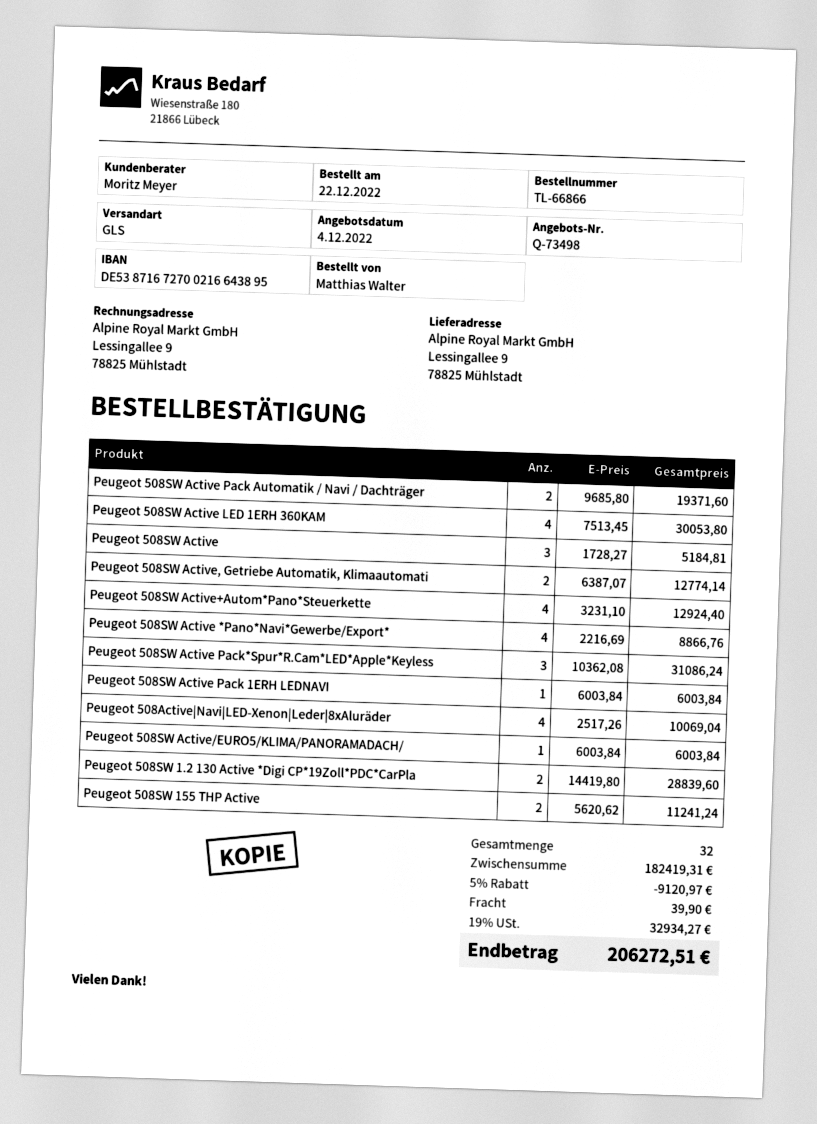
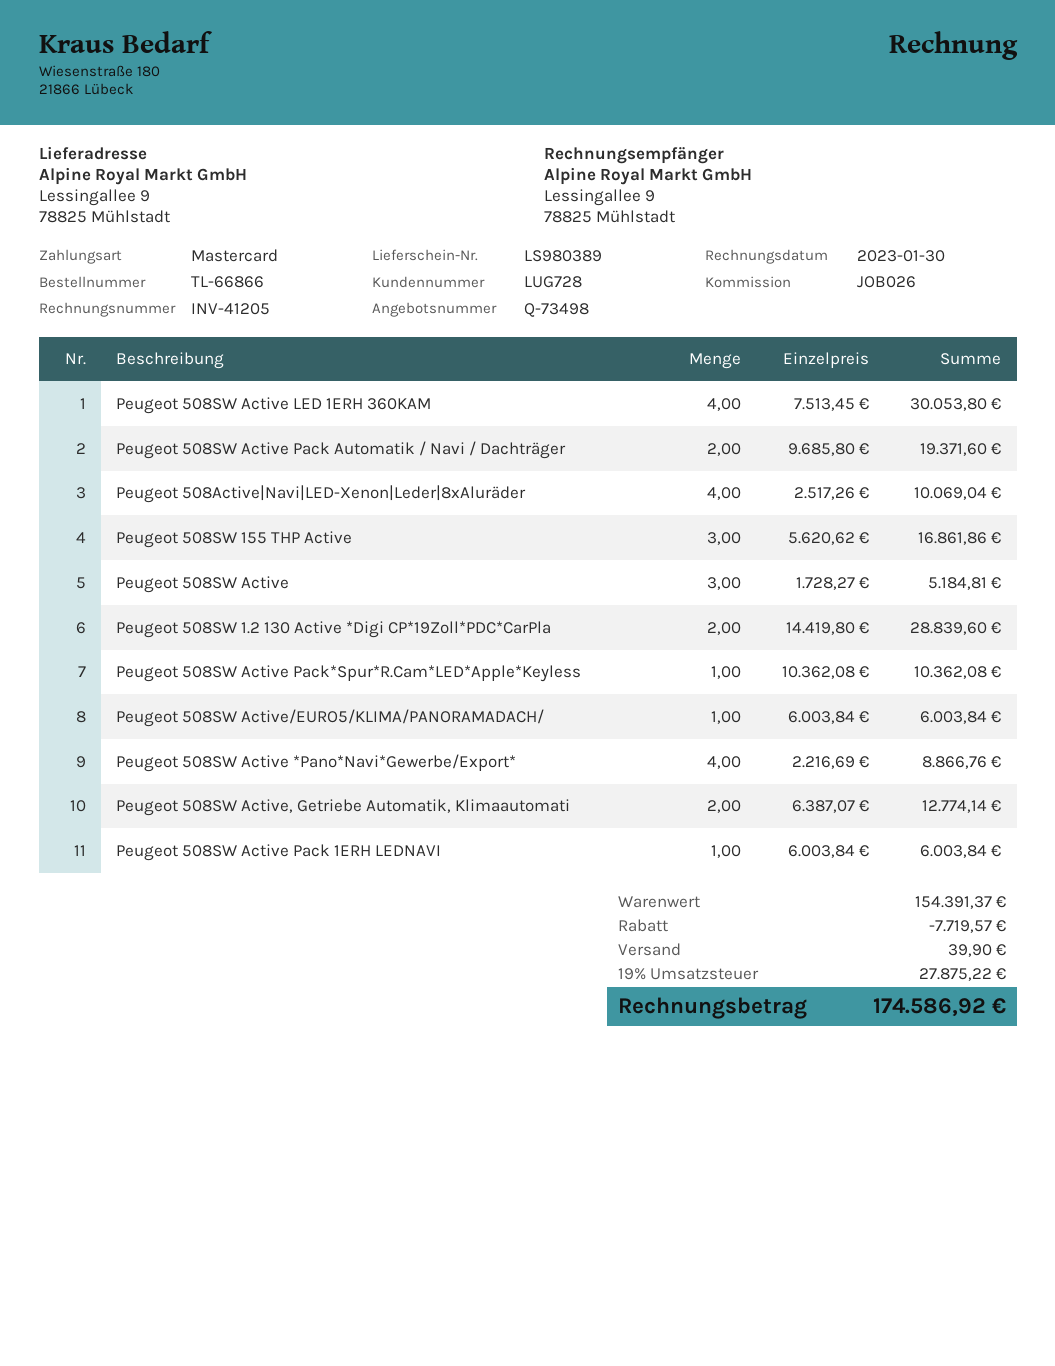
Peugeot 508SW Active+Autom*Pano*Steuerkette: 4 x 3231.10 = 12924.40 -> none
Peugeot 508SW Active Pack*Spur*R.Cam*LED*Apple*Keyless: 3 x 10362.08 = 31086.24 -> 1 x 10362.08 = 10362.08
Peugeot 508SW 155 THP Active: 2 x 5620.62 = 11241.24 -> 3 x 5620.62 = 16861.86
subtotal: 182419.31 -> 154391.37
discount: 9120.97 -> 7719.57
tax: 19% = 32934.27 -> 19% = 27875.22
total: 206272.51 -> 174586.92

